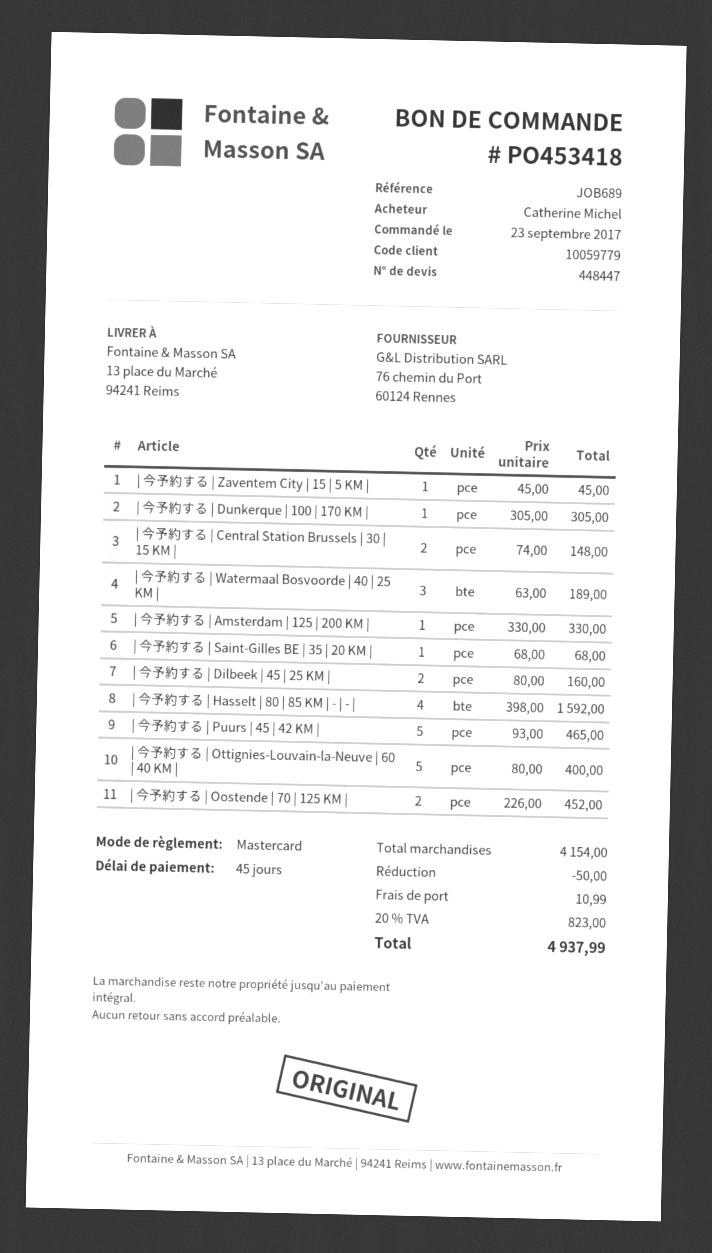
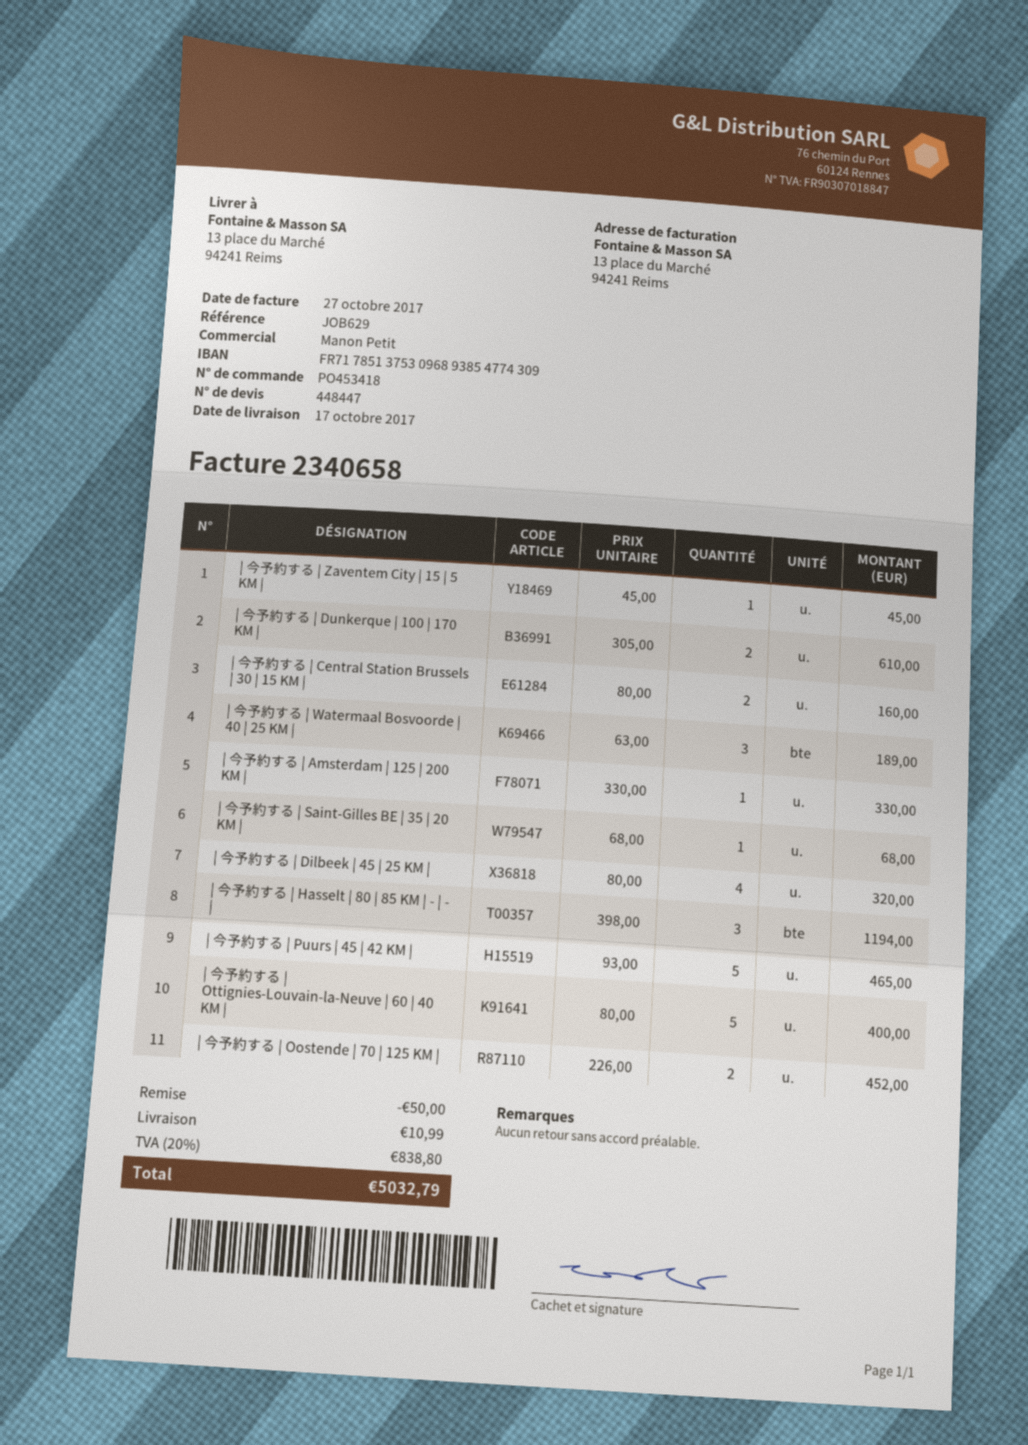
reference: JOB689 -> JOB629
| 今予約する | Dunkerque | 100 | 170 KM |: 1 x 305.00 = 305.00 -> 2 x 305.00 = 610.00
| 今予約する | Central Station Brussels | 30 | 15 KM |: 2 x 74.00 = 148.00 -> 2 x 80.00 = 160.00
| 今予約する | Dilbeek | 45 | 25 KM |: 2 x 80.00 = 160.00 -> 4 x 80.00 = 320.00
| 今予約する | Hasselt | 80 | 85 KM | - | - |: 4 x 398.00 = 1592.00 -> 3 x 398.00 = 1194.00
tax: 20% = 823.00 -> 20% = 838.80
total: 4937.99 -> 5032.79

